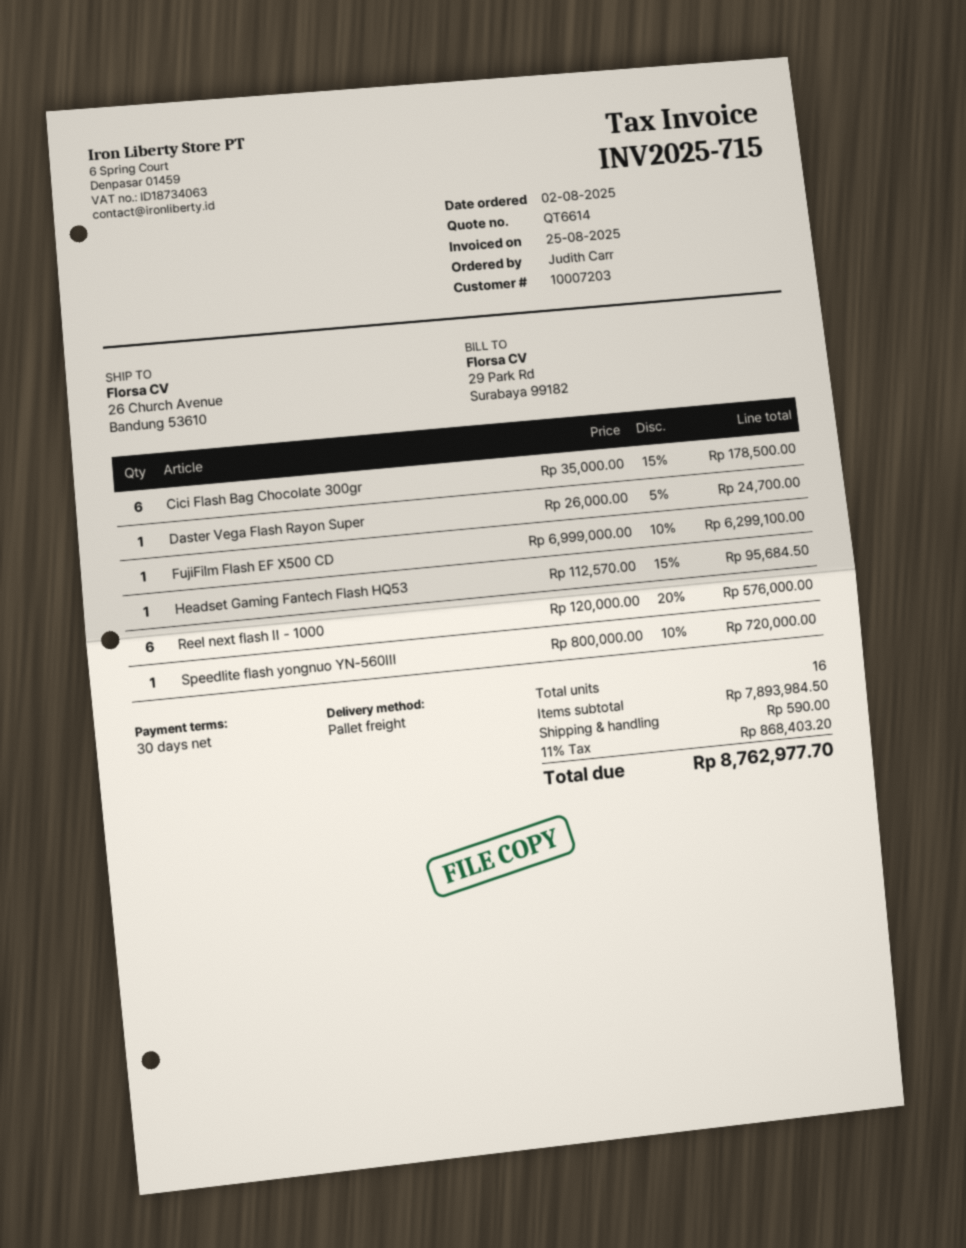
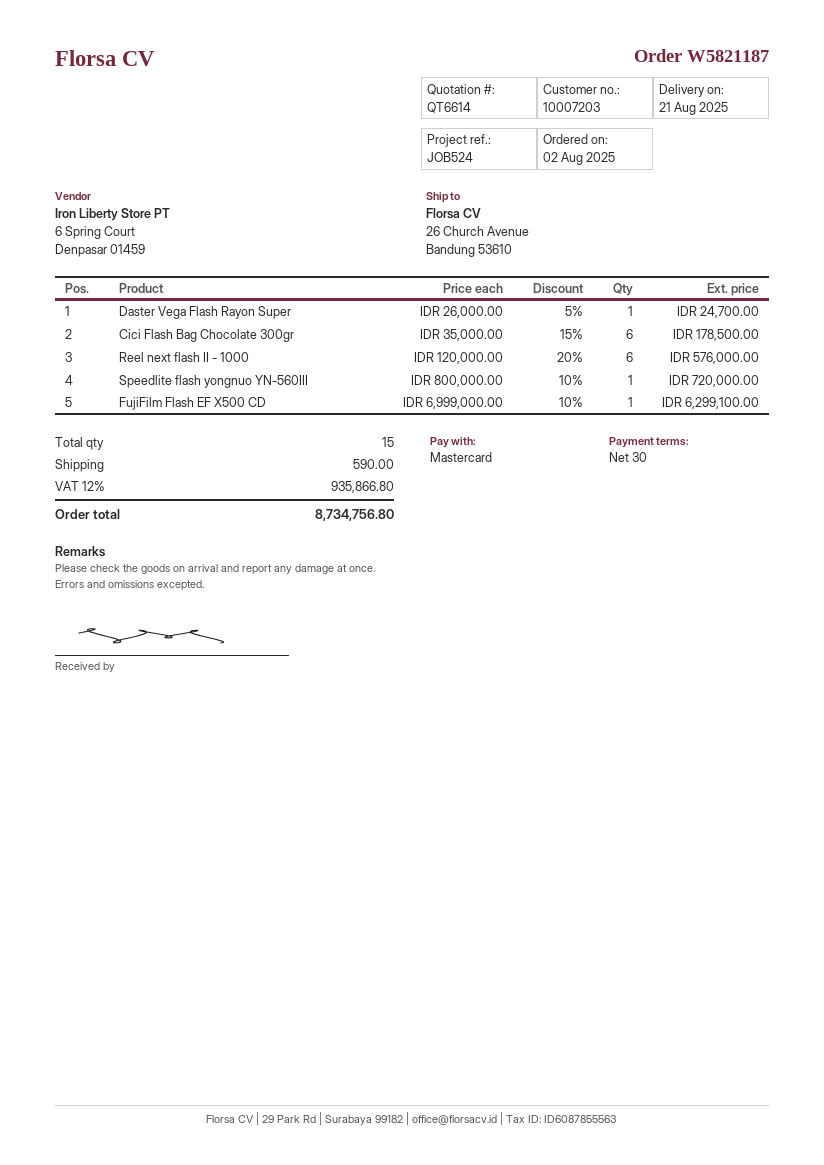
Headset Gaming Fantech Flash HQ53: 1 x 112570.00 - 15% = 95684.50 -> none
total quantity: 16 -> 15
tax: 11% = 868403.20 -> 12% = 935866.80
total: 8762977.70 -> 8734756.80

